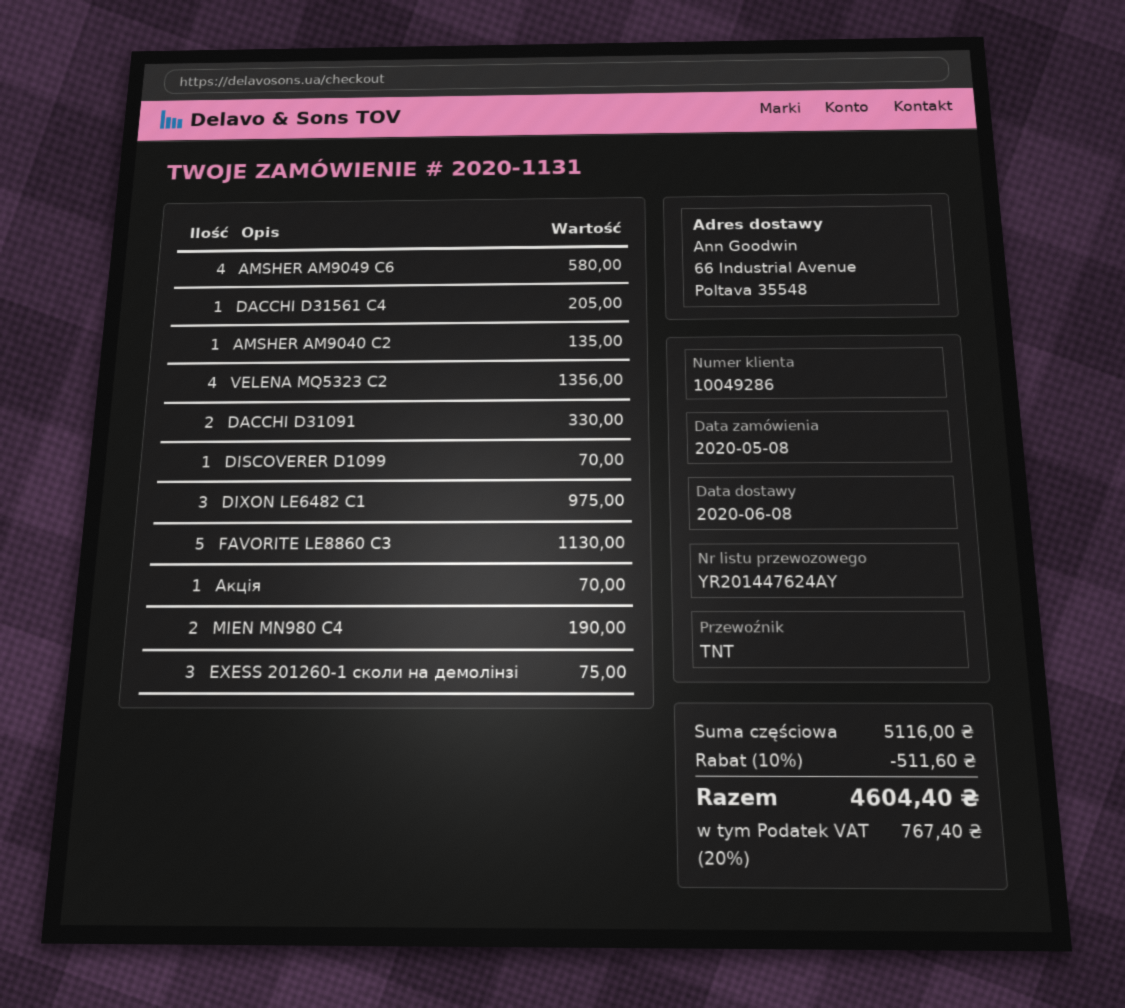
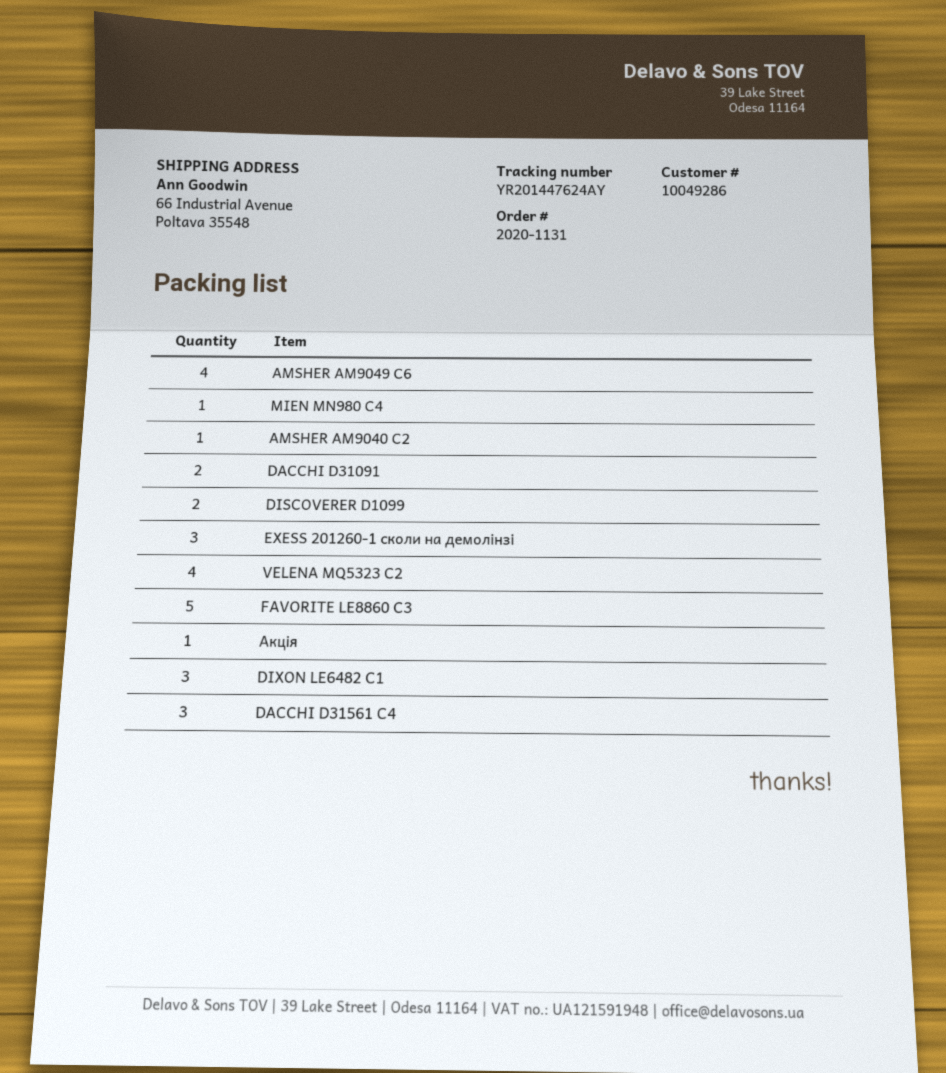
DACCHI D31561 C4: 1 -> 3
DISCOVERER D1099: 1 -> 2
MIEN MN980 C4: 2 -> 1

